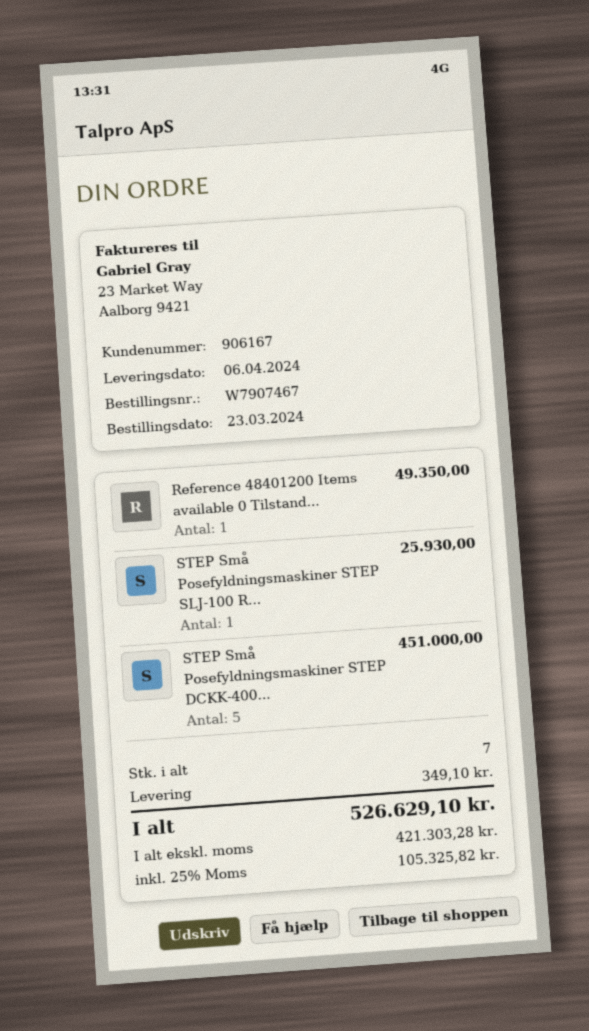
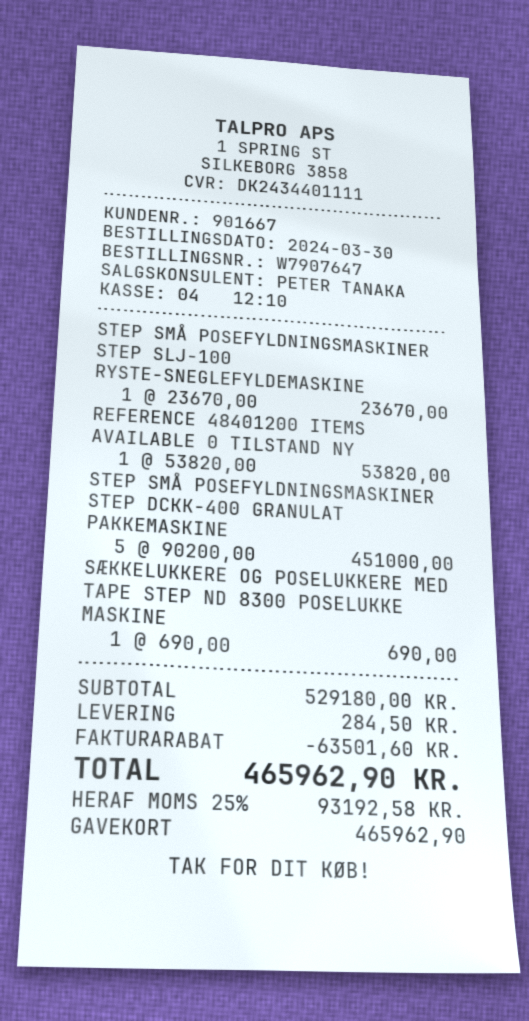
order number: W7907467 -> W7907647
order date: 2024-03-23 -> 2024-03-30
customer number: 906167 -> 901667
Reference 48401200 Items available 0 Tilstand...: 1 for 49350.00 -> 1 for 53820.00
STEP Små Posefyldningsmaskiner STEP SLJ-100 R...: 1 for 25930.00 -> 1 for 23670.00
SÆKKELUKKERE OG POSELUKKERE MED TAPE STEP ND 8300 POSELUKKE MASKINE: none -> 1 for 690.00
discount: none -> 63501.60
shipping: 349.10 -> 284.50
tax: 25% = 105325.82 -> 25% = 93192.58
total: 526629.10 -> 465962.90

